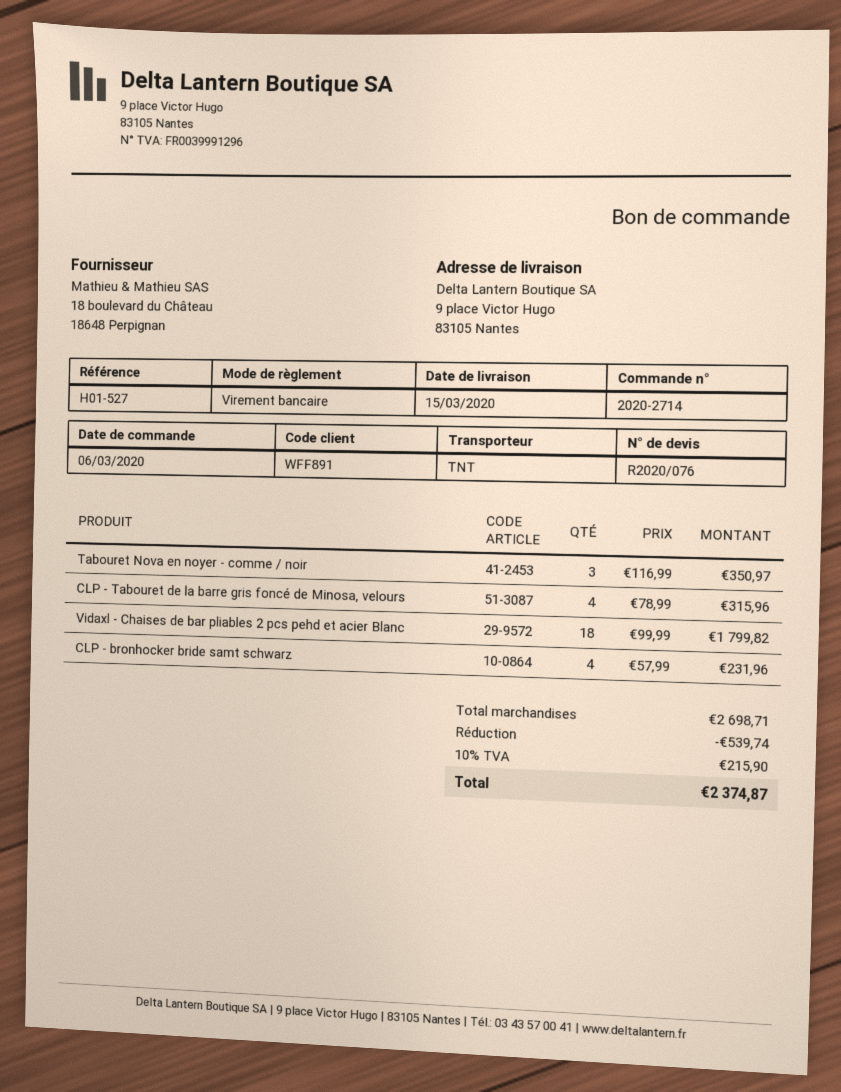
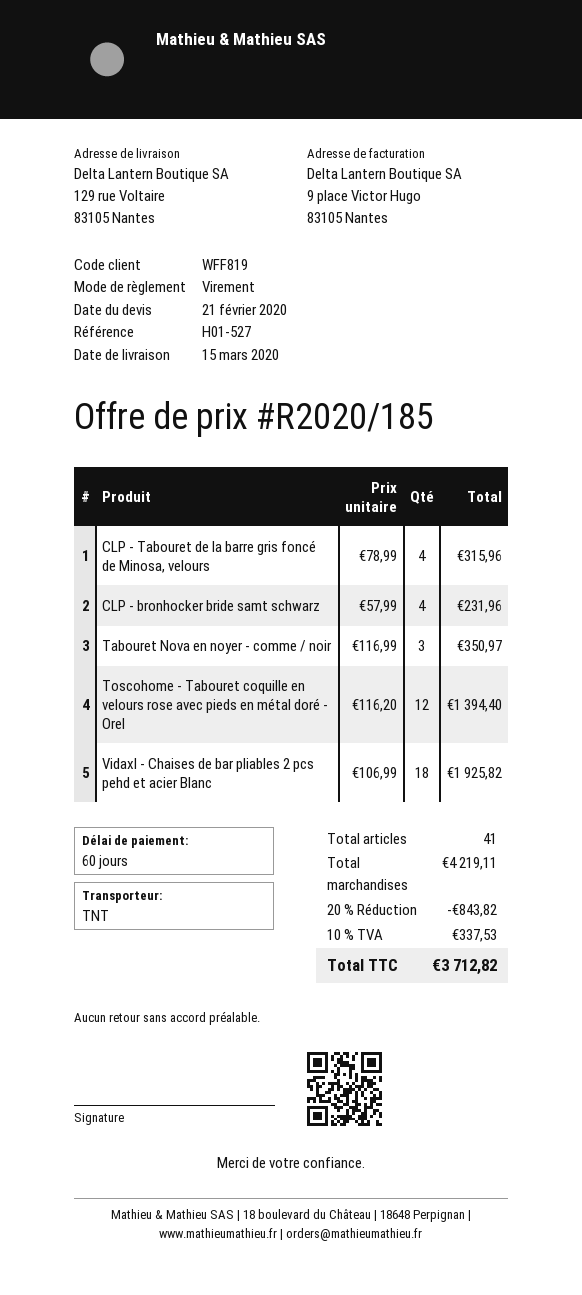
quote number: R2020/076 -> R2020/185
customer number: WFF891 -> WFF819
ship to: 9 place Victor Hugo, 83105 Nantes -> 129 rue Voltaire, 83105 Nantes
Vidaxl - Chaises de bar pliables 2 pcs pehd et acier Blanc: 18 x 99.99 = 1799.82 -> 18 x 106.99 = 1925.82
Toscohome - Tabouret coquille en velours rose avec pieds en métal doré - Orel: none -> 12 x 116.20 = 1394.40
subtotal: 2698.71 -> 4219.11
discount: 539.74 -> 843.82
tax: 10% = 215.90 -> 10% = 337.53
total: 2374.87 -> 3712.82

